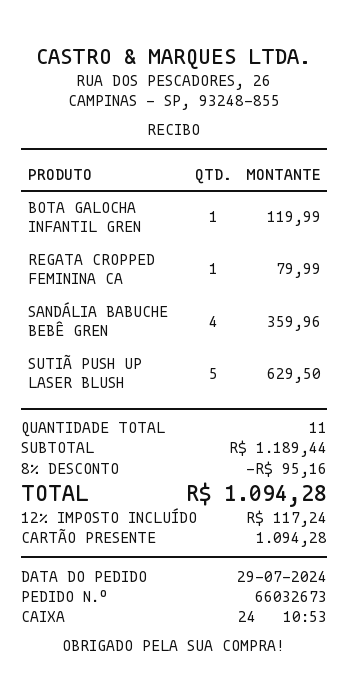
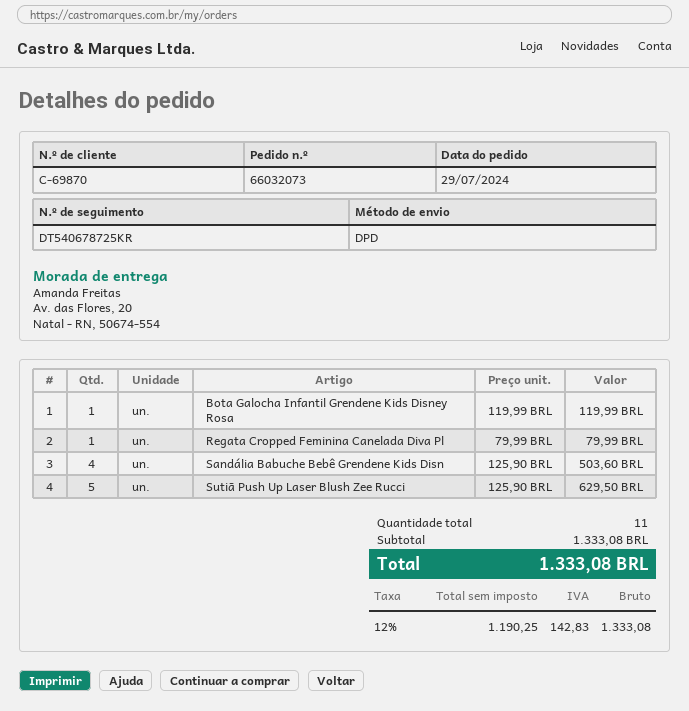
order number: 66032673 -> 66032073
SANDÁLIA BABUCHE BEBÊ GREN: 4 for 359.96 -> 4 for 503.60
subtotal: 1189.44 -> 1333.08
discount: 8% = 95.16 -> none
tax: 12% = 117.24 -> 12% = 142.83
total: 1094.28 -> 1333.08

